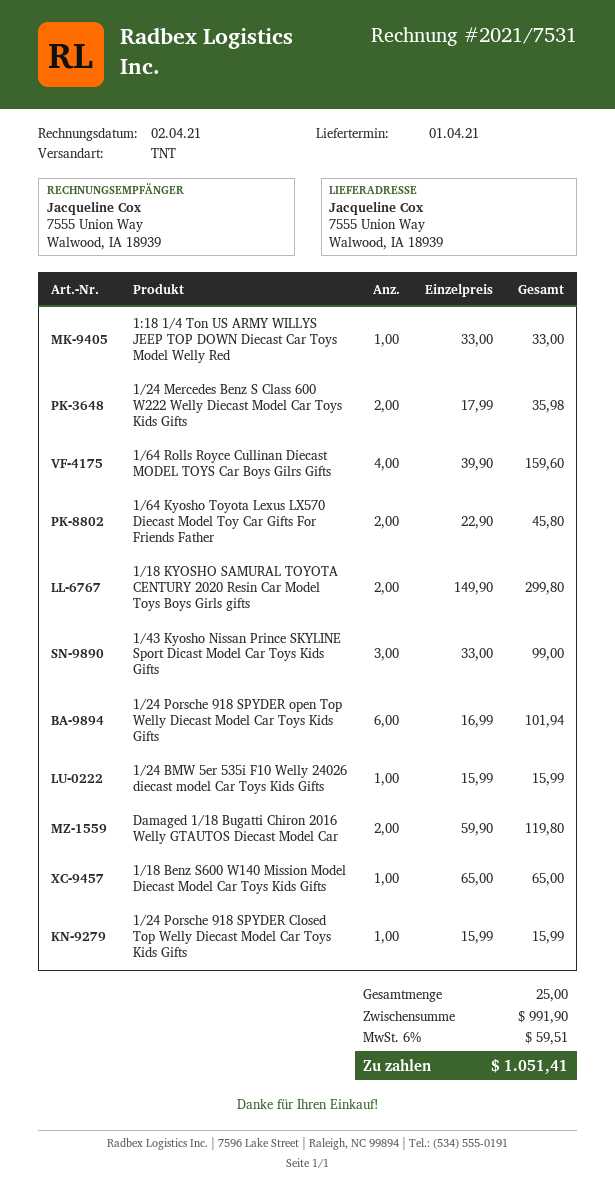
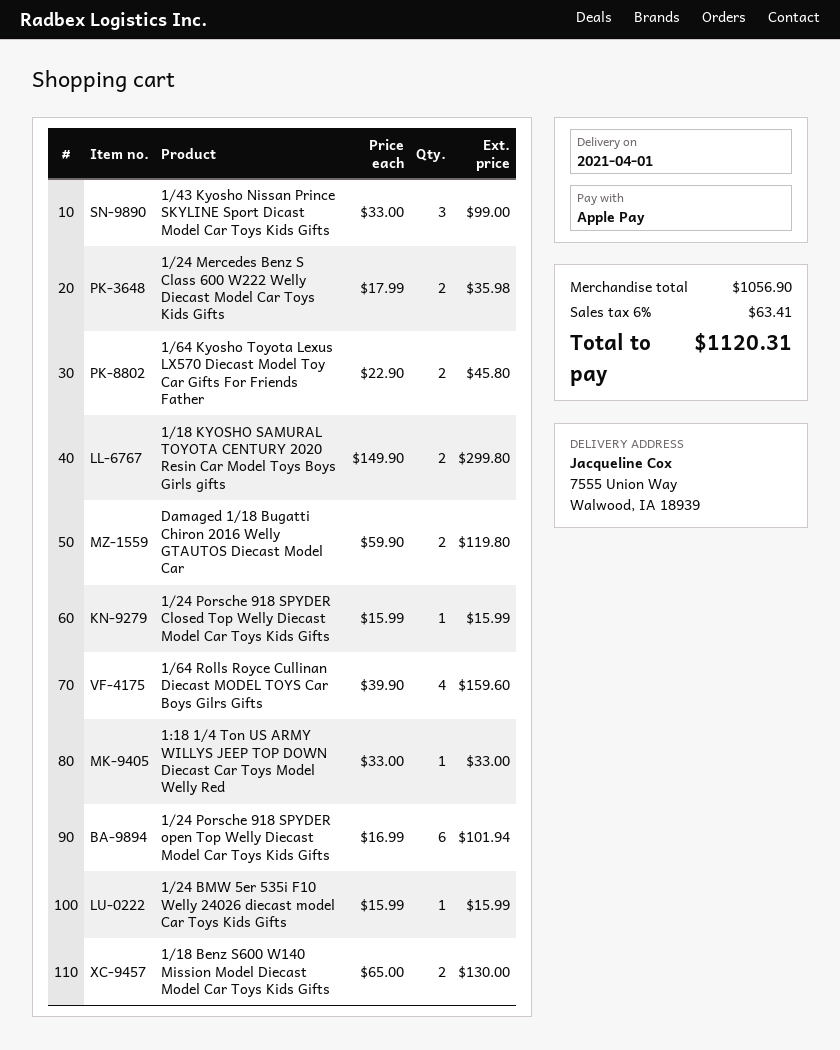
1/18 Benz S600 W140 Mission Model Diecast Model Car Toys Kids Gifts: 1 x 65.00 = 65.00 -> 2 x 65.00 = 130.00
subtotal: 991.90 -> 1056.90
tax: 6% = 59.51 -> 6% = 63.41
total: 1051.41 -> 1120.31

